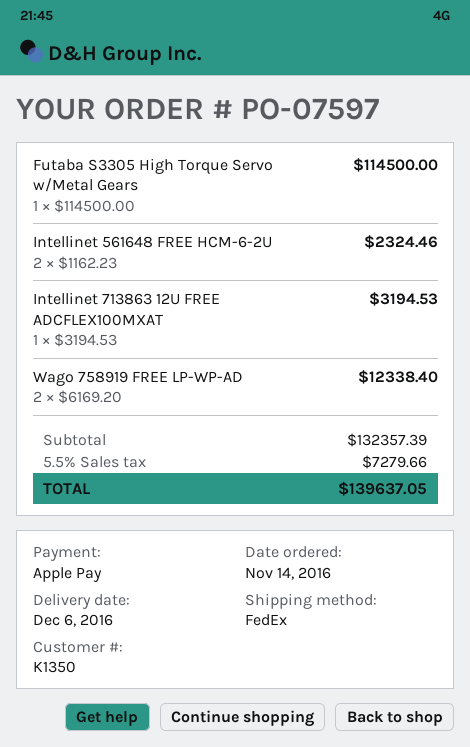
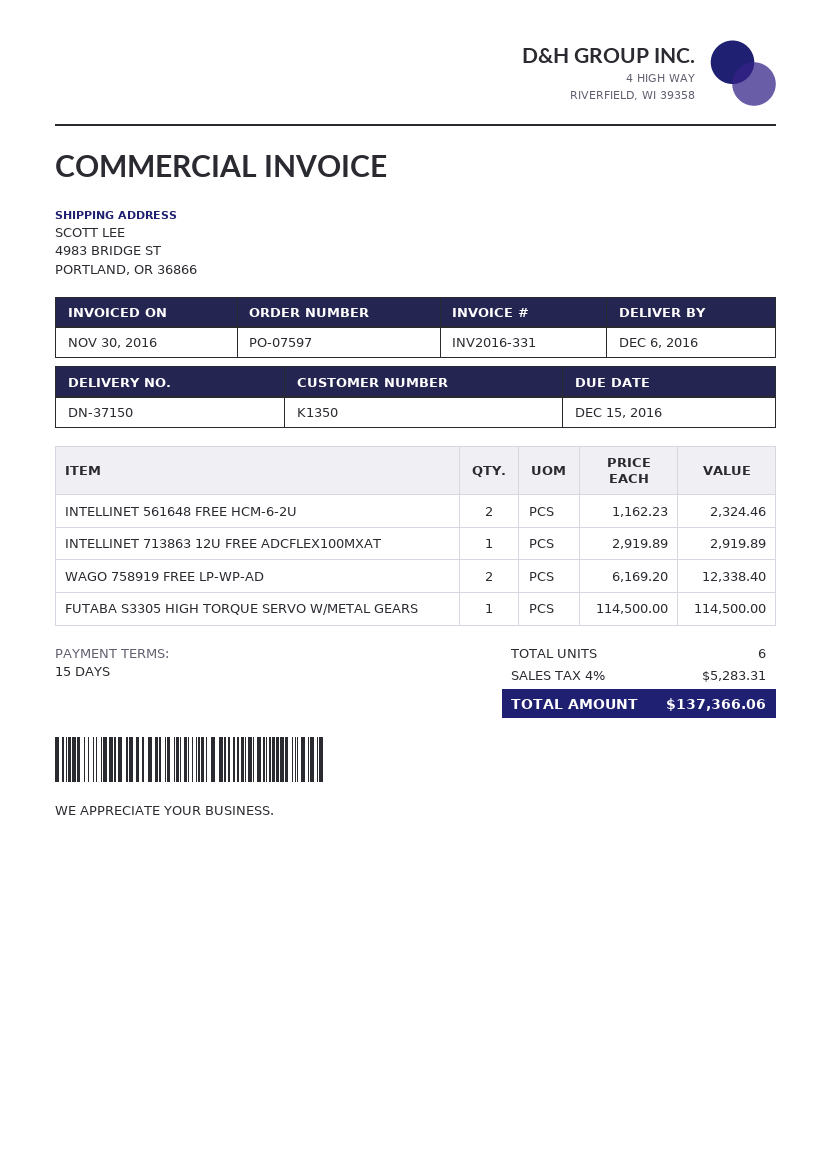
Intellinet 713863 12U FREE ADCFLEX100MXAT: 1 x 3194.53 = 3194.53 -> 1 x 2919.89 = 2919.89
tax: 5.5% = 7279.66 -> 4% = 5283.31
total: 139637.05 -> 137366.06

